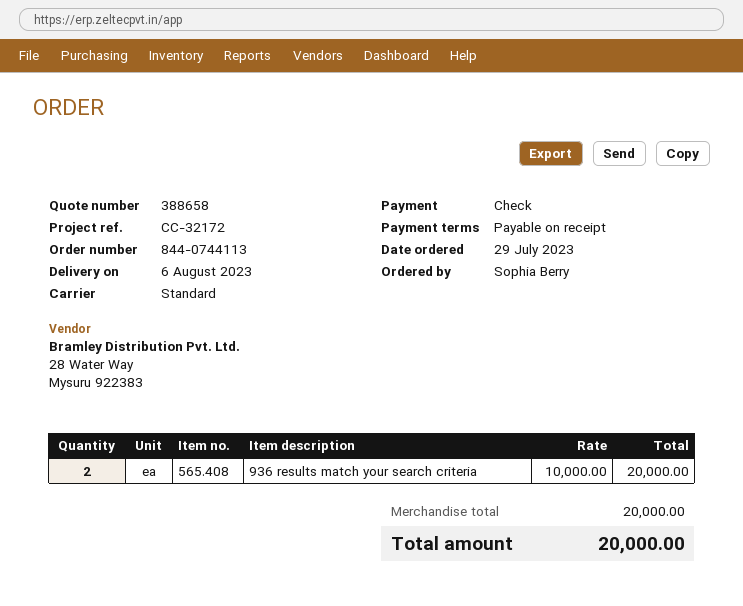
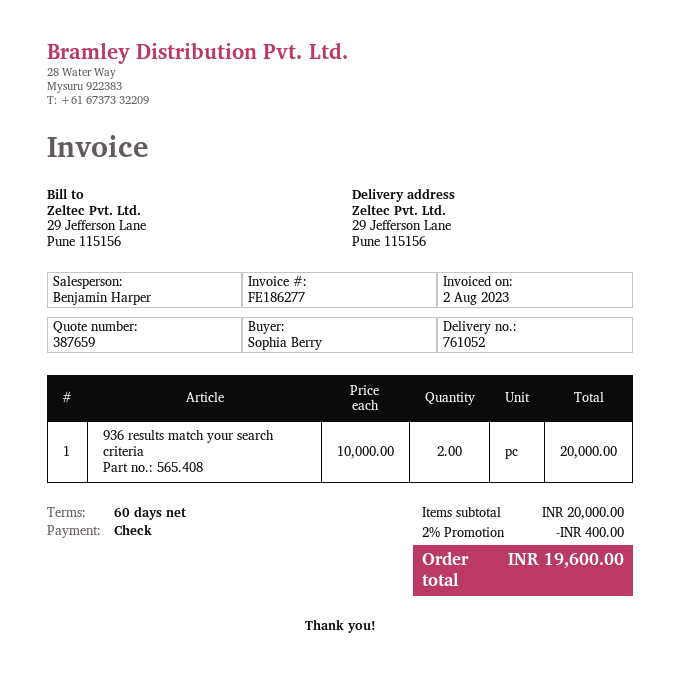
quote number: 388658 -> 387659
payment terms: on receipt -> 60 days
discount: none -> 2% = 400.00
total: 20000.00 -> 19600.00

